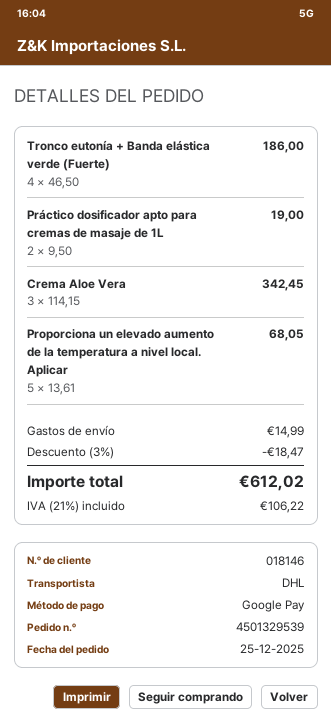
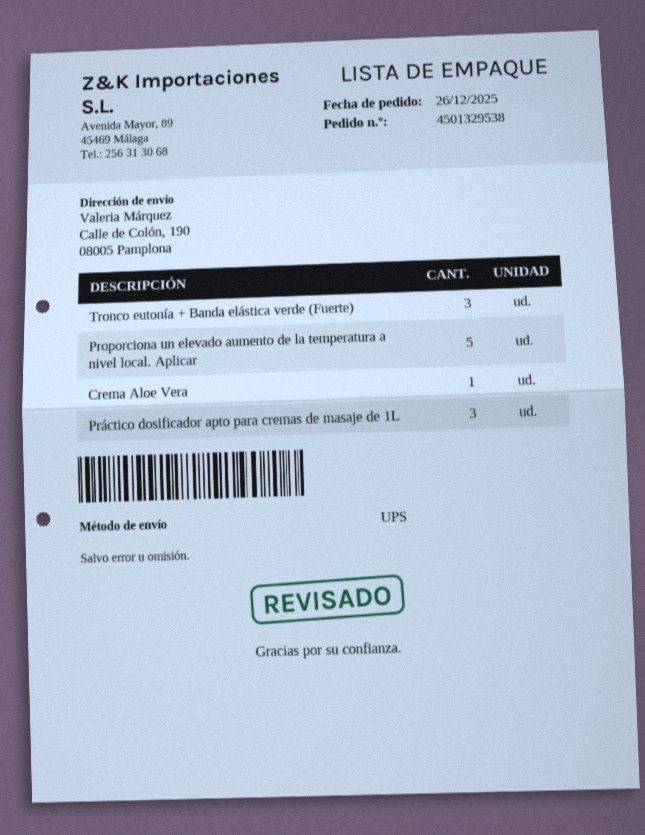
order number: 4501329539 -> 4501329538
order date: 2025-12-25 -> 2025-12-26
shipping method: DHL -> UPS
Tronco eutonía + Banda elástica verde (Fuerte): 4 -> 3
Práctico dosificador apto para cremas de masaje de 1L: 2 -> 3
Crema Aloe Vera: 3 -> 1

